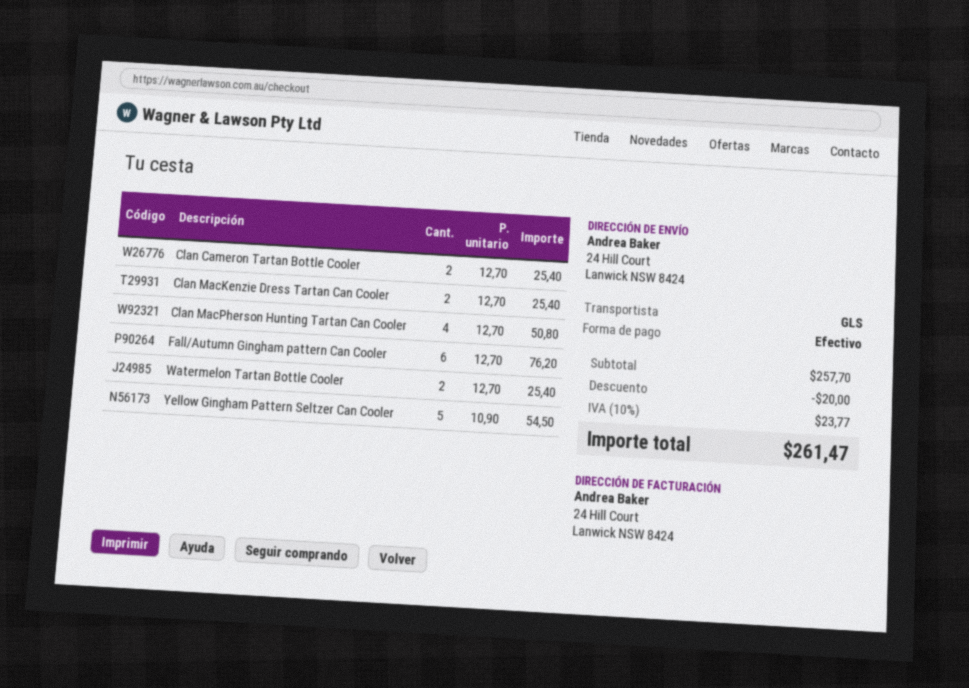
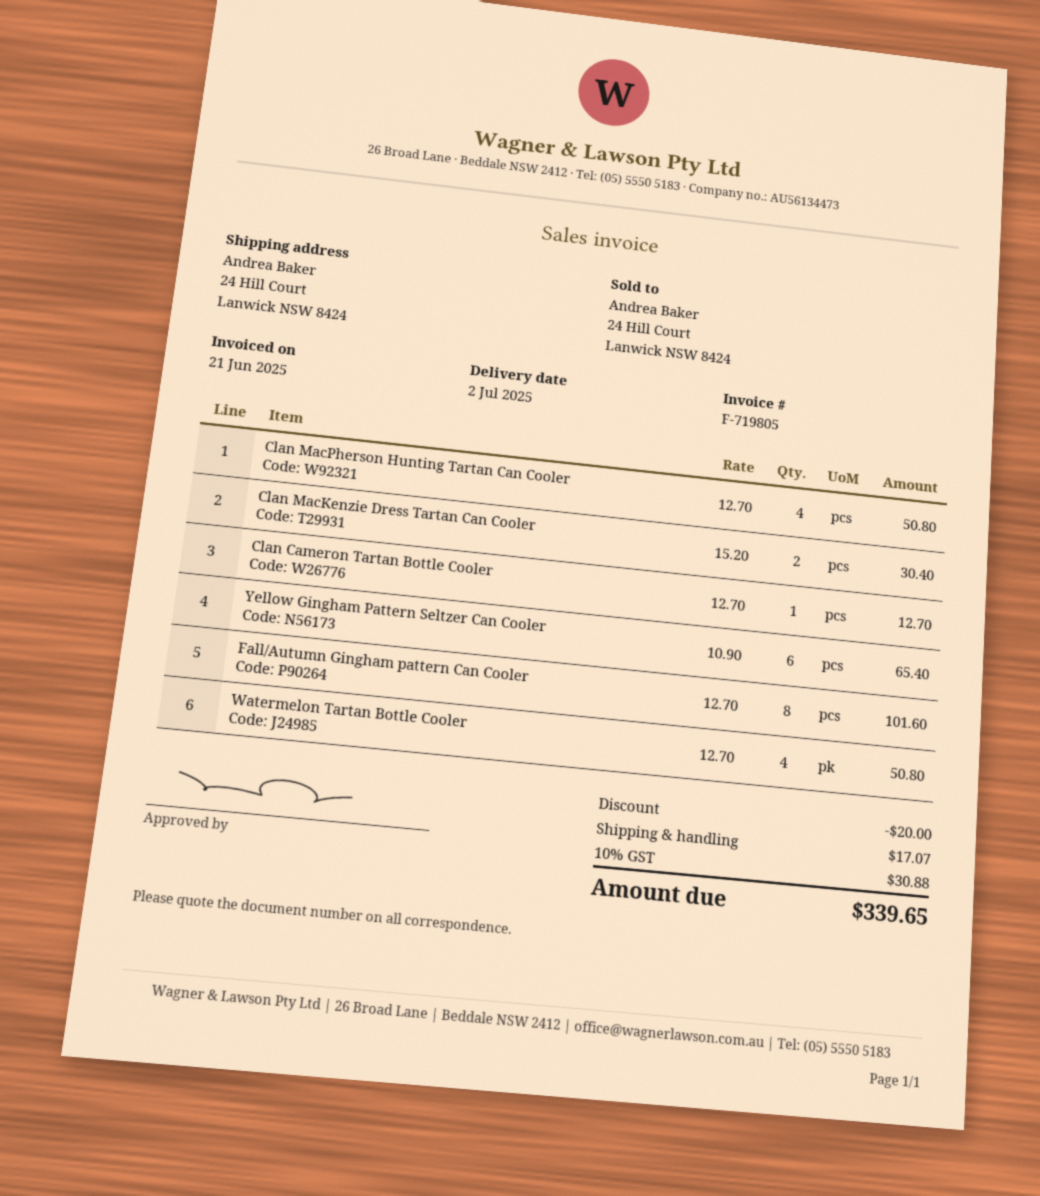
Clan Cameron Tartan Bottle Cooler: 2 x 12.70 = 25.40 -> 1 x 12.70 = 12.70
Clan MacKenzie Dress Tartan Can Cooler: 2 x 12.70 = 25.40 -> 2 x 15.20 = 30.40
Fall/Autumn Gingham pattern Can Cooler: 6 x 12.70 = 76.20 -> 8 x 12.70 = 101.60
Watermelon Tartan Bottle Cooler: 2 x 12.70 = 25.40 -> 4 x 12.70 = 50.80
Yellow Gingham Pattern Seltzer Can Cooler: 5 x 10.90 = 54.50 -> 6 x 10.90 = 65.40
shipping: none -> 17.07
tax: 10% = 23.77 -> 10% = 30.88
total: 261.47 -> 339.65

